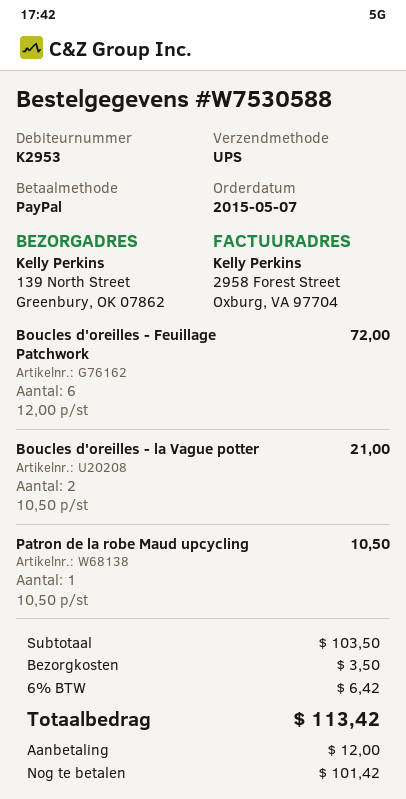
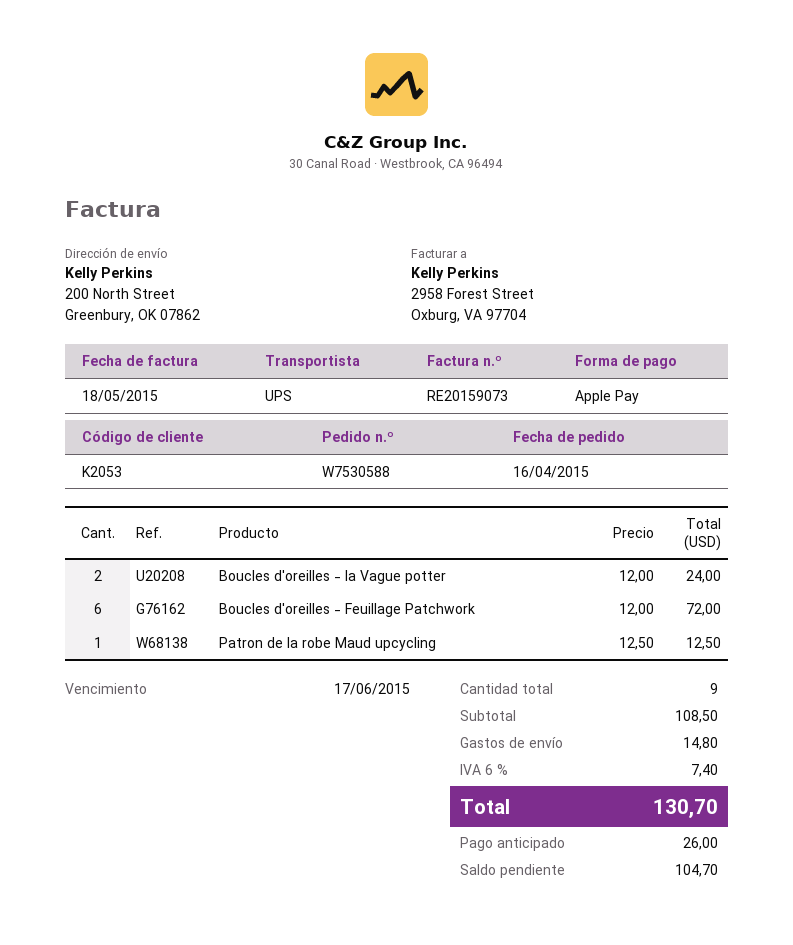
order date: 2015-05-07 -> 2015-04-16
customer number: K2953 -> K2053
payment method: PayPal -> Apple Pay
ship to: 139 North Street, Greenbury, OK 07862 -> 200 North Street, Greenbury, OK 07862
Boucles d'oreilles - la Vague potter: 2 x 10.50 = 21.00 -> 2 x 12.00 = 24.00
Patron de la robe Maud upcycling: 1 x 10.50 = 10.50 -> 1 x 12.50 = 12.50
subtotal: 103.50 -> 108.50
shipping: 3.50 -> 14.80
tax: 6% = 6.42 -> 6% = 7.40
total: 113.42 -> 130.70
deposit: 12.00 -> 26.00
balance: 101.42 -> 104.70

